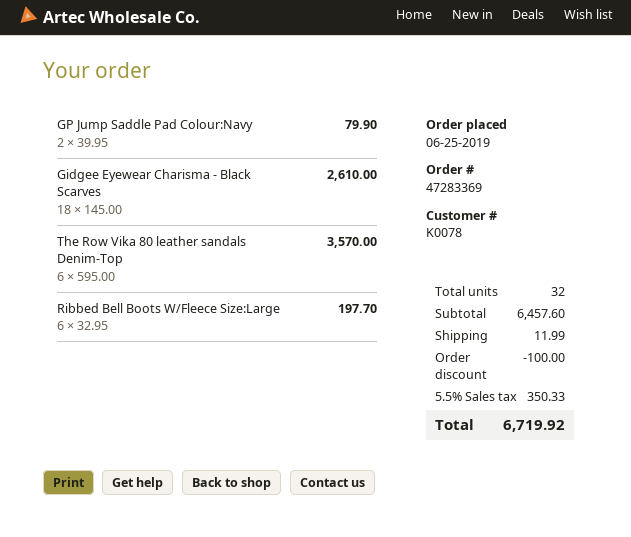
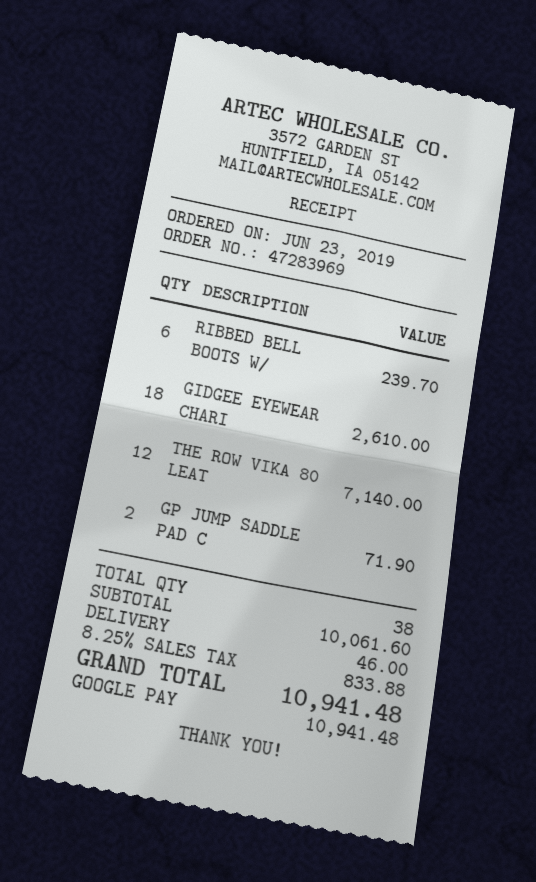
order number: 47283369 -> 47283969
order date: 2019-06-25 -> 2019-06-23
GP Jump Saddle Pad Colour:Navy: 2 for 79.90 -> 2 for 71.90
The Row Vika 80 leather sandals Denim-Top: 6 for 3570.00 -> 12 for 7140.00
Ribbed Bell Boots W/Fleece Size:Large: 6 for 197.70 -> 6 for 239.70
total quantity: 32 -> 38
subtotal: 6457.60 -> 10061.60
discount: 100.00 -> none
shipping: 11.99 -> 46.00
tax: 5.5% = 350.33 -> 8.25% = 833.88
total: 6719.92 -> 10941.48

